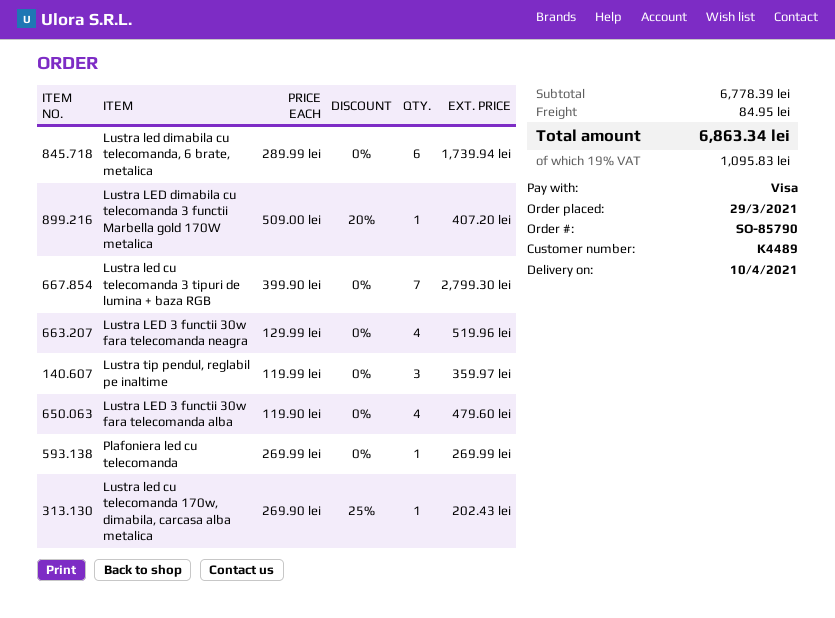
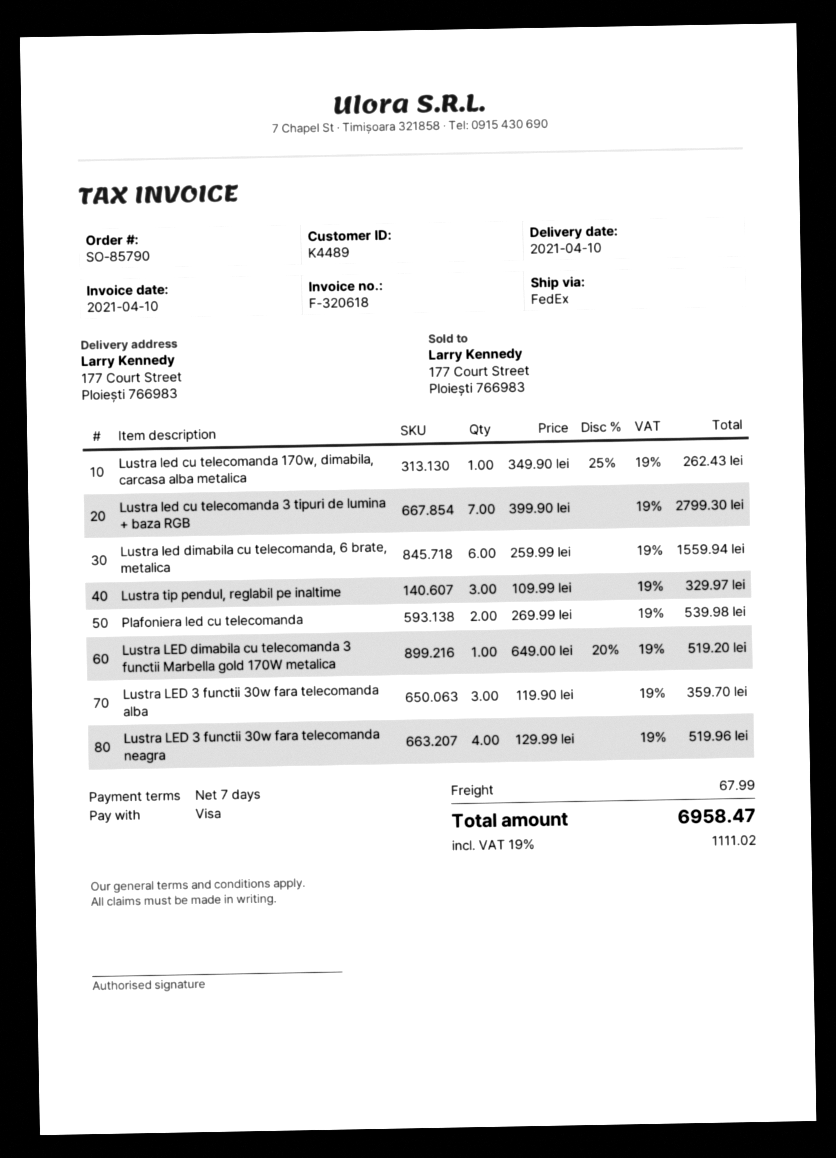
Lustra led dimabila cu telecomanda, 6 brate, metalica: 6 x 289.99 = 1739.94 -> 6 x 259.99 = 1559.94
Lustra LED dimabila cu telecomanda 3 functii Marbella gold 170W metalica: 1 x 509.00 - 20% = 407.20 -> 1 x 649.00 - 20% = 519.20
Lustra tip pendul, reglabil pe inaltime: 3 x 119.99 = 359.97 -> 3 x 109.99 = 329.97
Lustra LED 3 functii 30w fara telecomanda alba: 4 x 119.90 = 479.60 -> 3 x 119.90 = 359.70
Plafoniera led cu telecomanda: 1 x 269.99 = 269.99 -> 2 x 269.99 = 539.98
Lustra led cu telecomanda 170w, dimabila, carcasa alba metalica: 1 x 269.90 - 25% = 202.43 -> 1 x 349.90 - 25% = 262.43
shipping: 84.95 -> 67.99
tax: 19% = 1095.83 -> 19% = 1111.02
total: 6863.34 -> 6958.47

